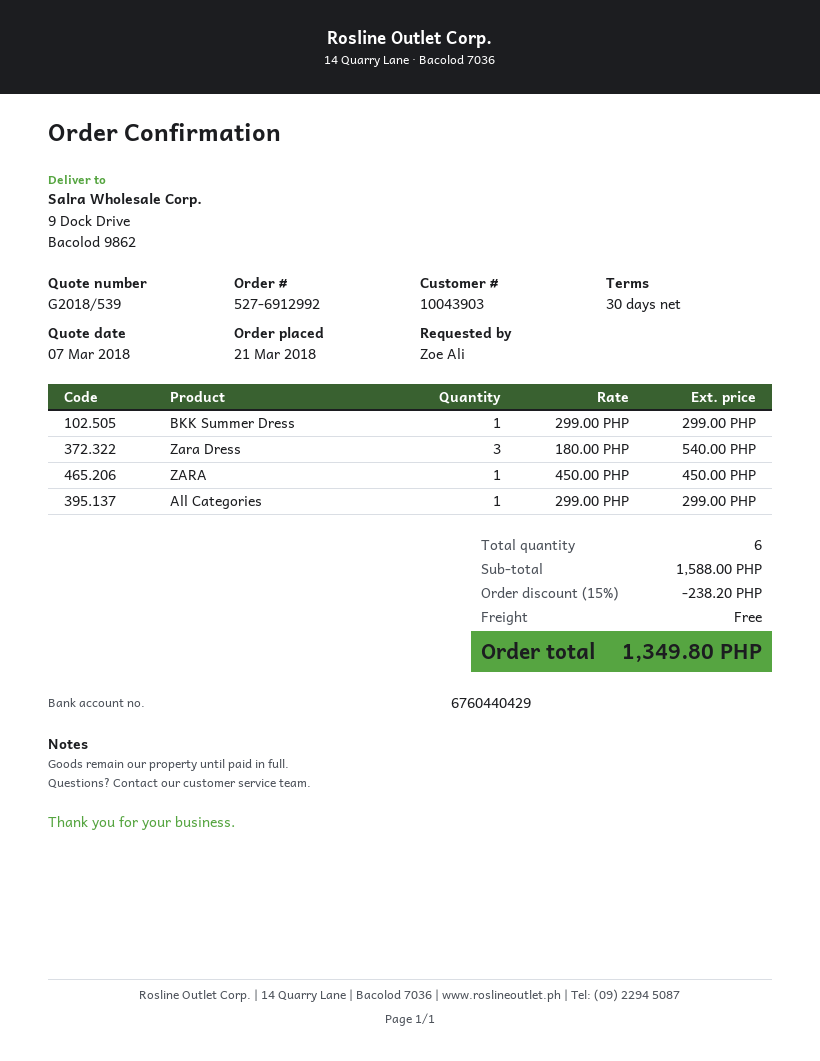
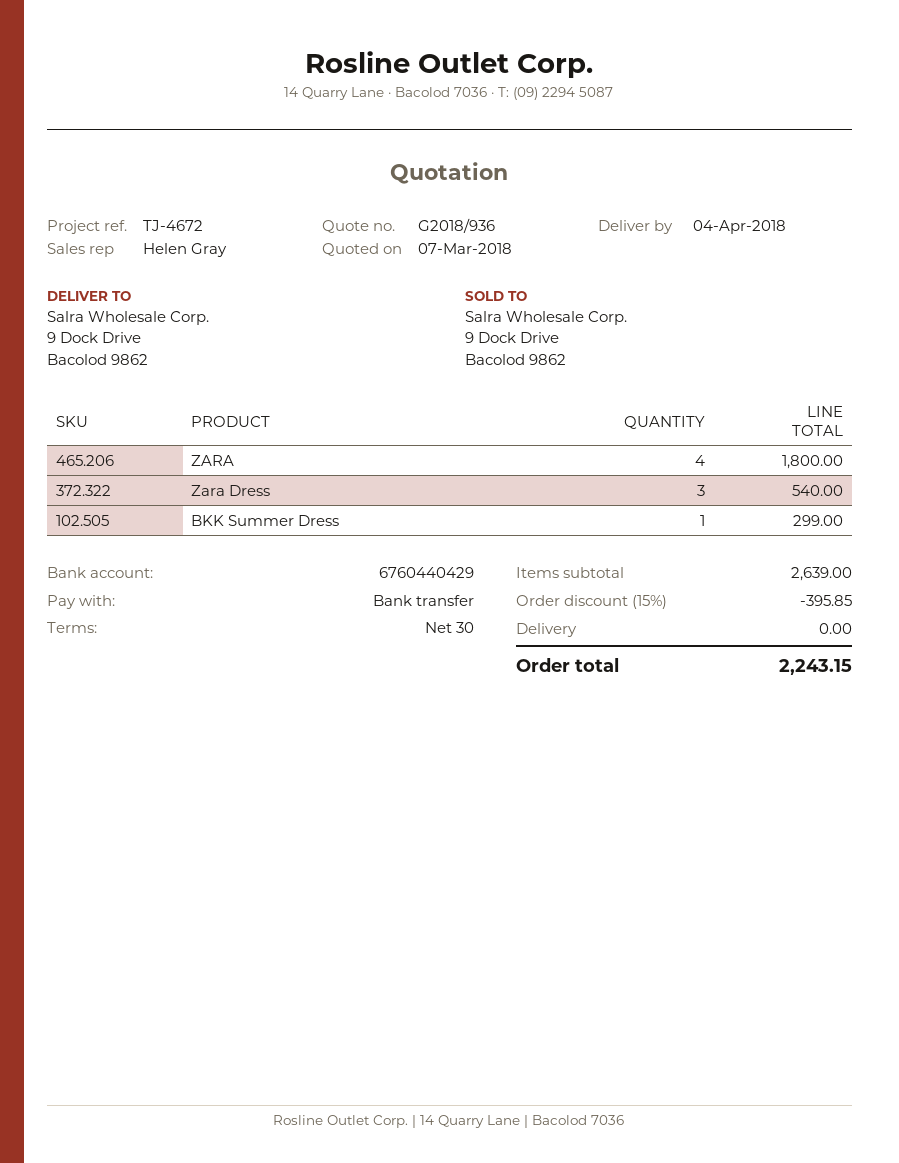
quote number: G2018/539 -> G2018/936
ZARA: 1 for 450.00 -> 4 for 1800.00
All Categories: 1 for 299.00 -> none
subtotal: 1588.00 -> 2639.00
discount: 15% = 238.20 -> 15% = 395.85
total: 1349.80 -> 2243.15

